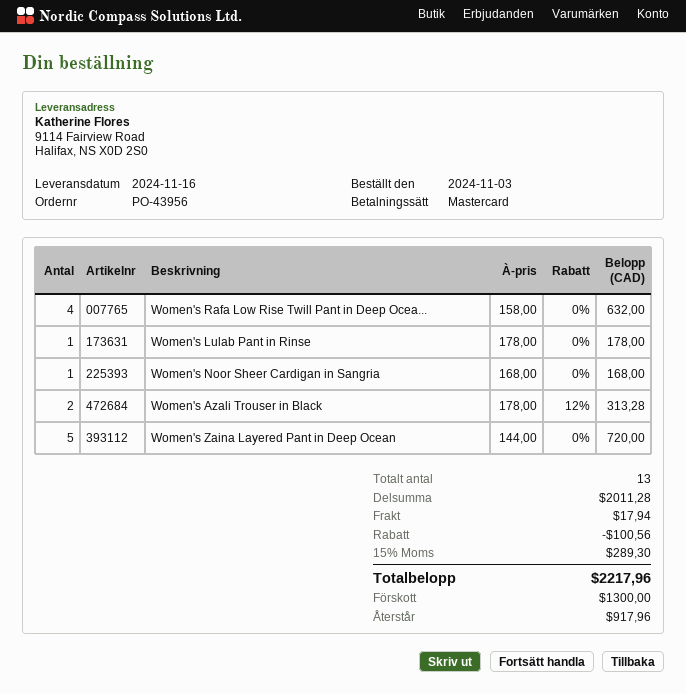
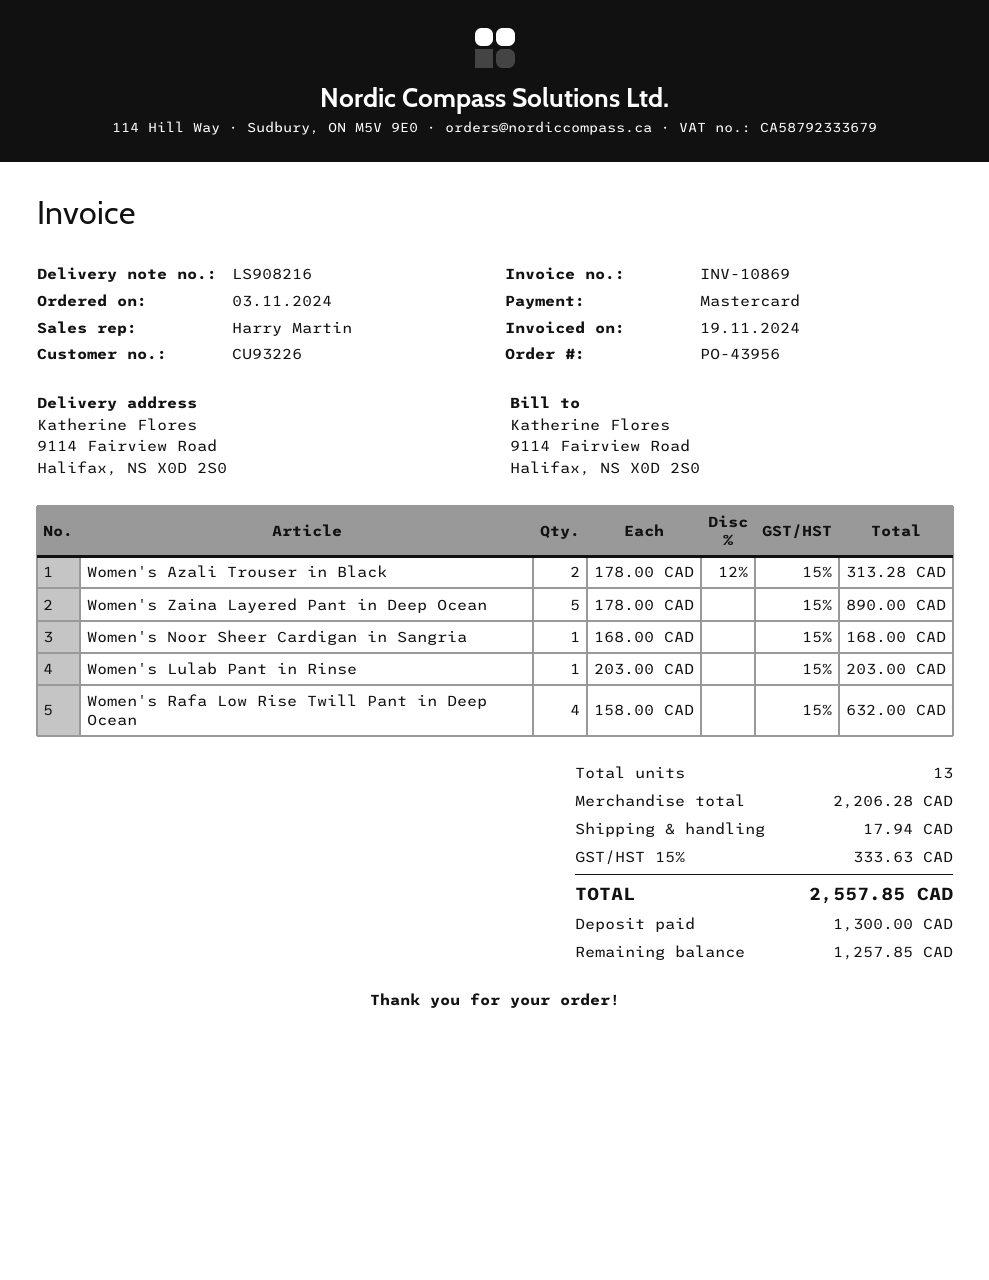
Women's Lulab Pant in Rinse: 1 x 178.00 = 178.00 -> 1 x 203.00 = 203.00
Women's Zaina Layered Pant in Deep Ocean: 5 x 144.00 = 720.00 -> 5 x 178.00 = 890.00
subtotal: 2011.28 -> 2206.28
discount: 100.56 -> none
tax: 15% = 289.30 -> 15% = 333.63
total: 2217.96 -> 2557.85
balance: 917.96 -> 1257.85

